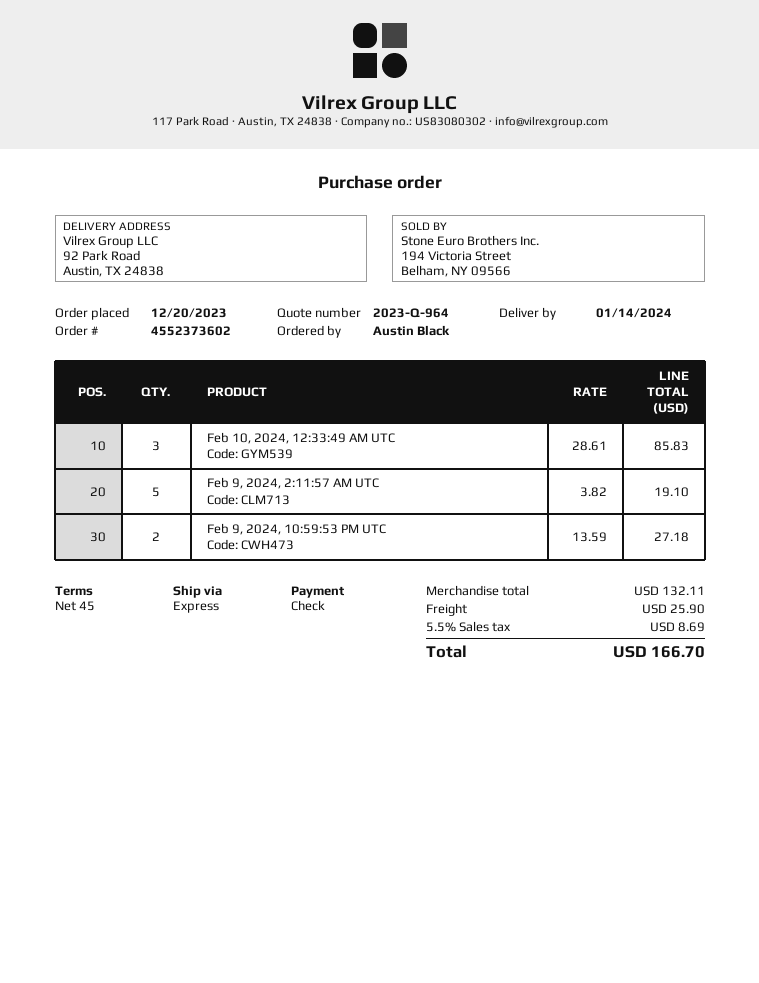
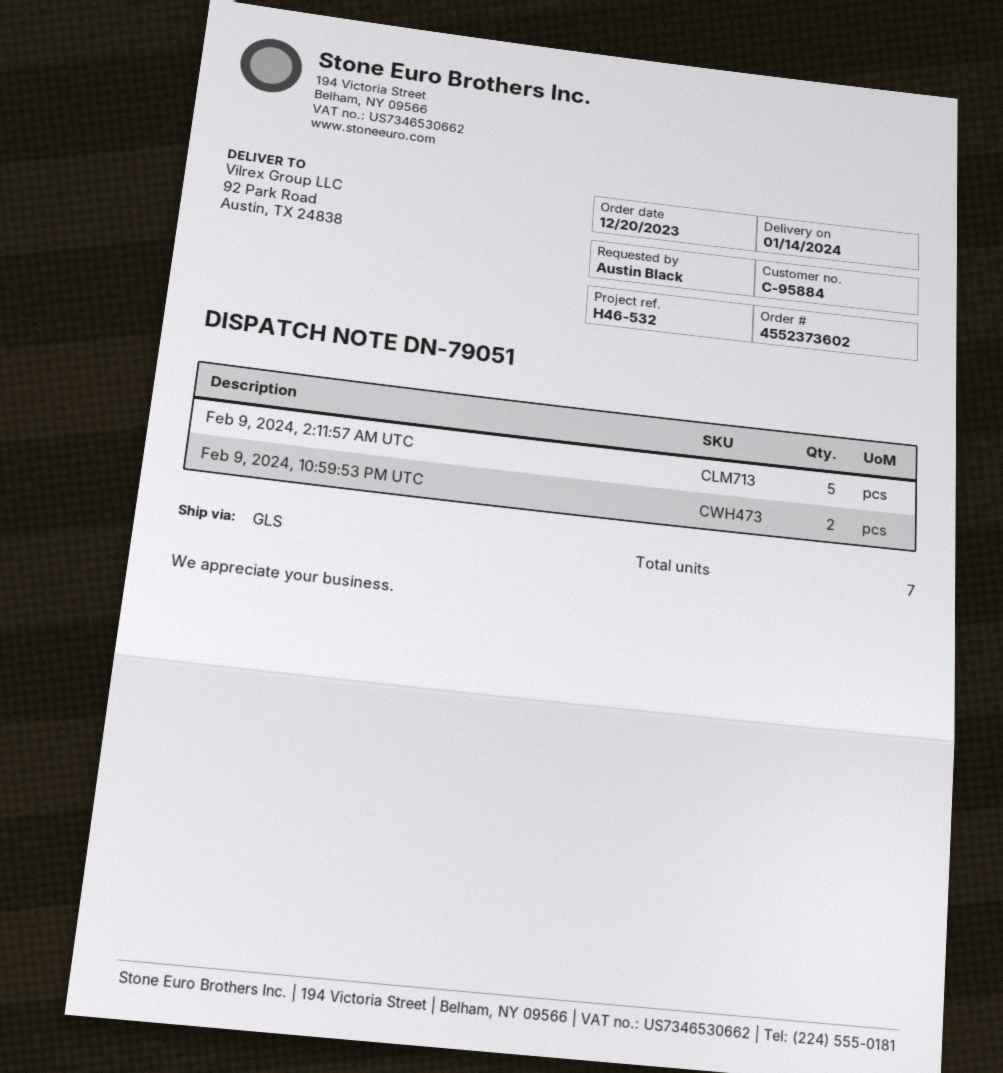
shipping method: express -> GLS
Feb 10, 2024, 12:33:49 AM UTC: 3 -> none

